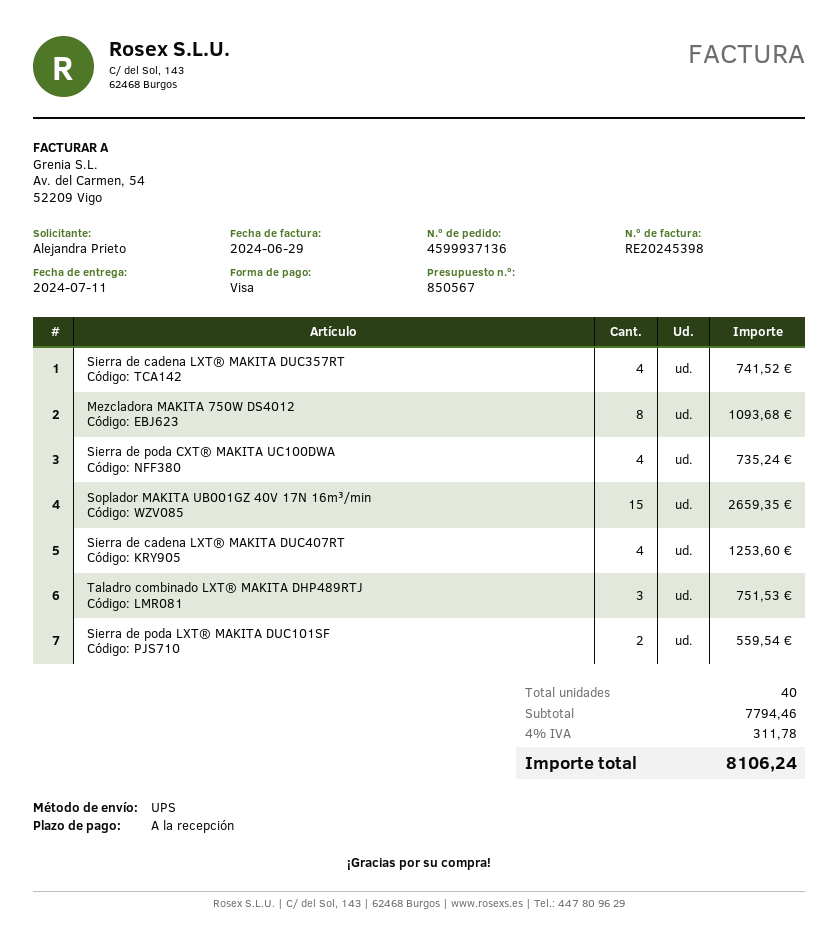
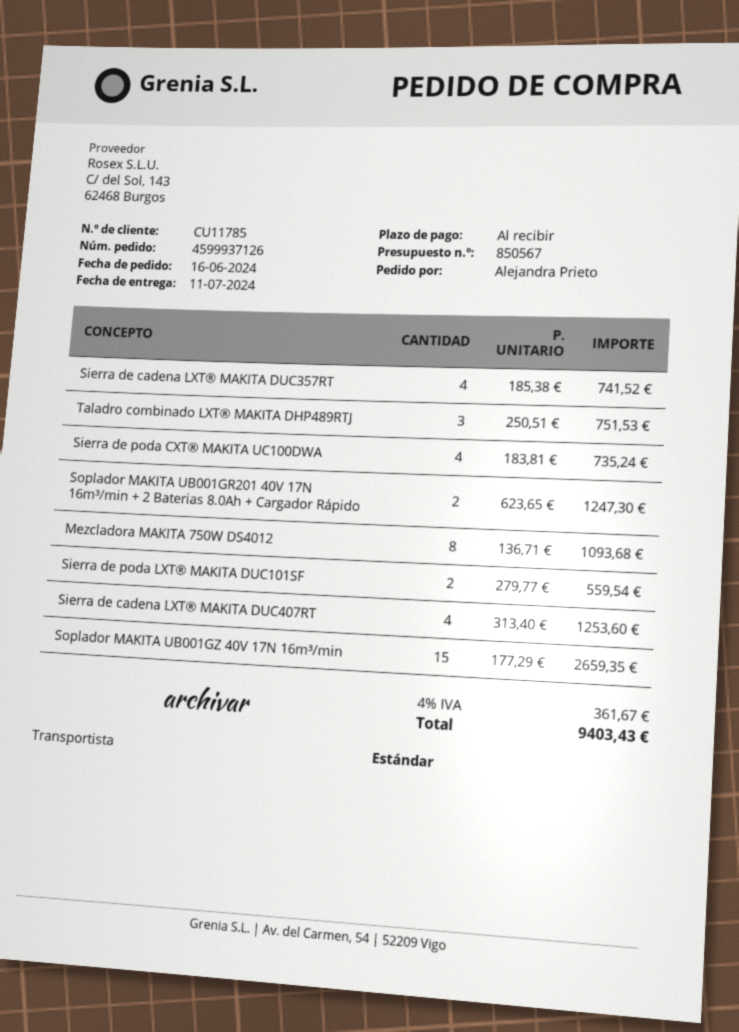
order number: 4599937136 -> 4599937126
shipping method: UPS -> standard
Soplador MAKITA UB001GR201 40V 17N 16m³/min + 2 Baterias 8.0Ah + Cargador Rápido: none -> 2 for 1247.30
tax: 4% = 311.78 -> 4% = 361.67
total: 8106.24 -> 9403.43

